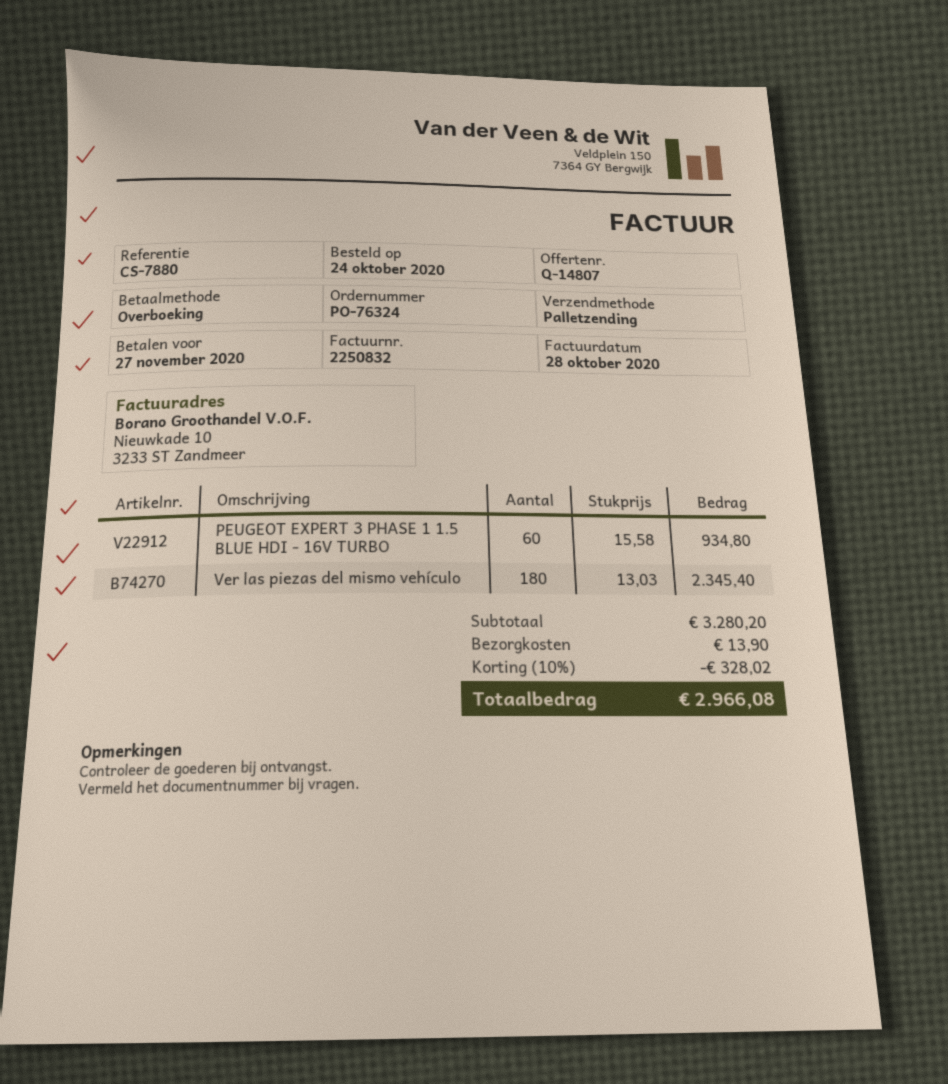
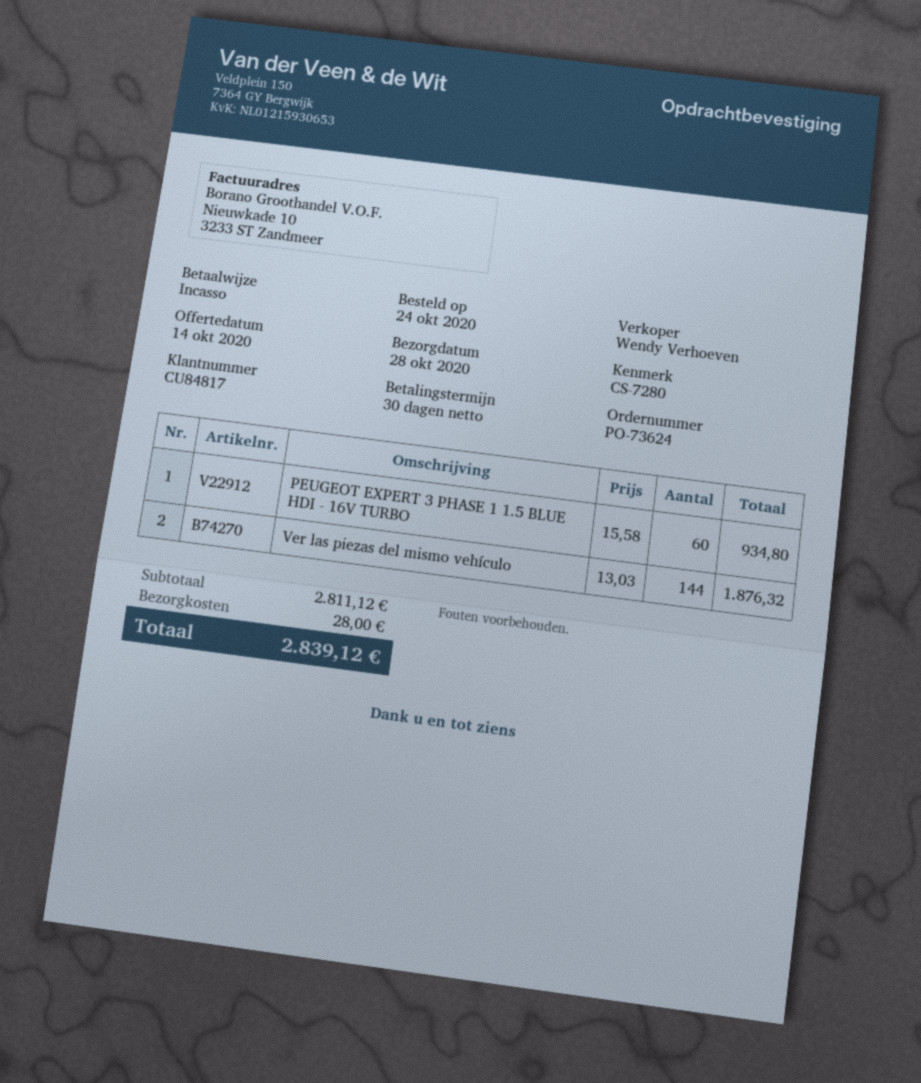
order number: PO-76324 -> PO-73624
reference: CS-7880 -> CS-7280
payment method: bank transfer -> direct debit
Ver las piezas del mismo vehículo: 180 x 13.03 = 2345.40 -> 144 x 13.03 = 1876.32
subtotal: 3280.20 -> 2811.12
discount: 10% = 328.02 -> none
shipping: 13.90 -> 28.00
total: 2966.08 -> 2839.12

